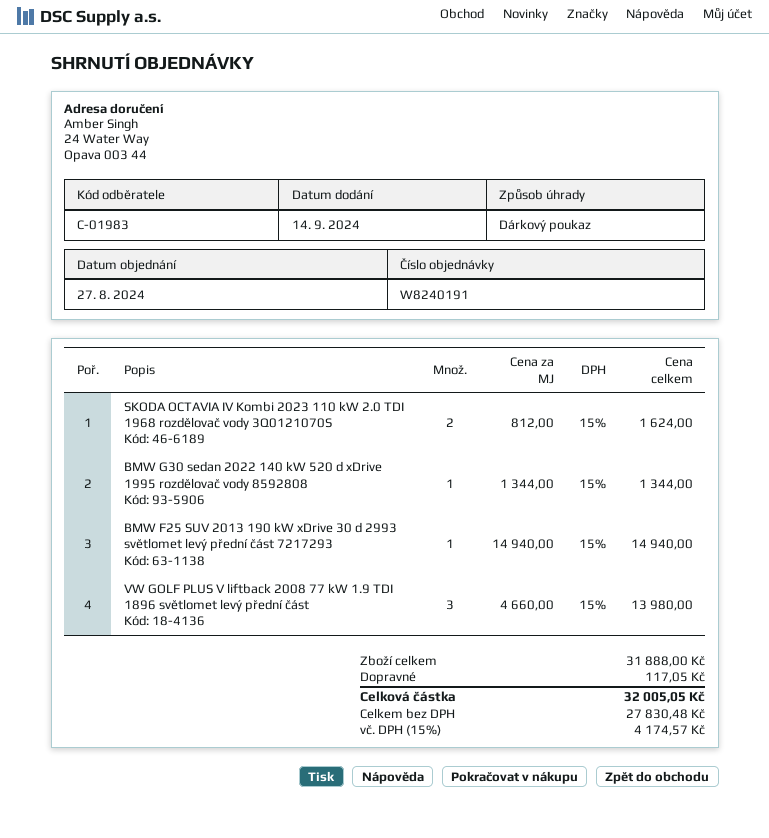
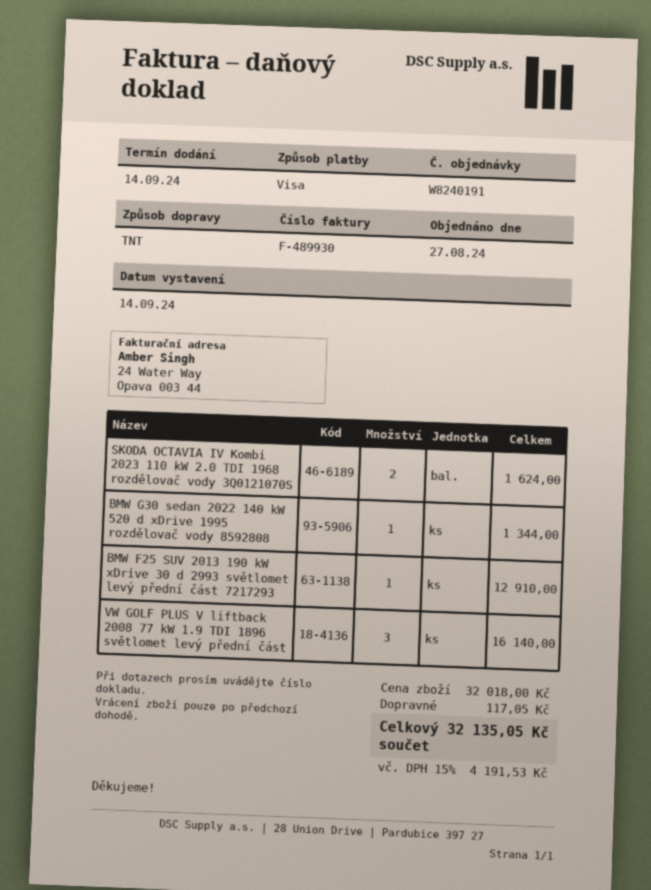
payment method: gift card -> Visa
BMW F25 SUV 2013 190 kW xDrive 30 d 2993 světlomet levý přední část 7217293: 1 for 14940.00 -> 1 for 12910.00
VW GOLF PLUS V liftback 2008 77 kW 1.9 TDI 1896 světlomet levý přední část: 3 for 13980.00 -> 3 for 16140.00
subtotal: 31888.00 -> 32018.00
tax: 15% = 4174.57 -> 15% = 4191.53
total: 32005.05 -> 32135.05

